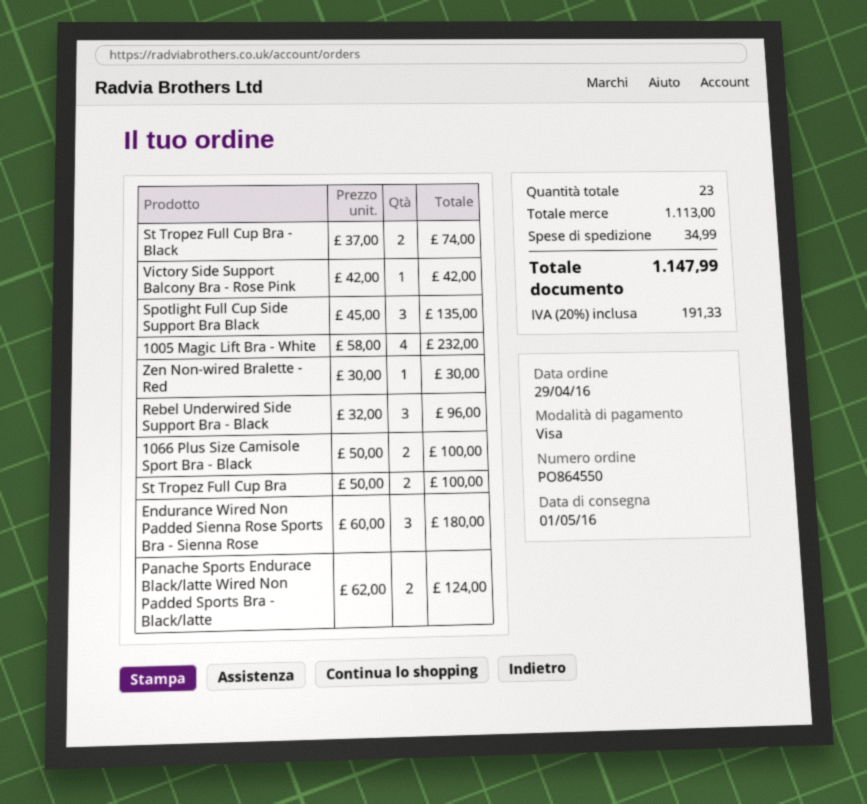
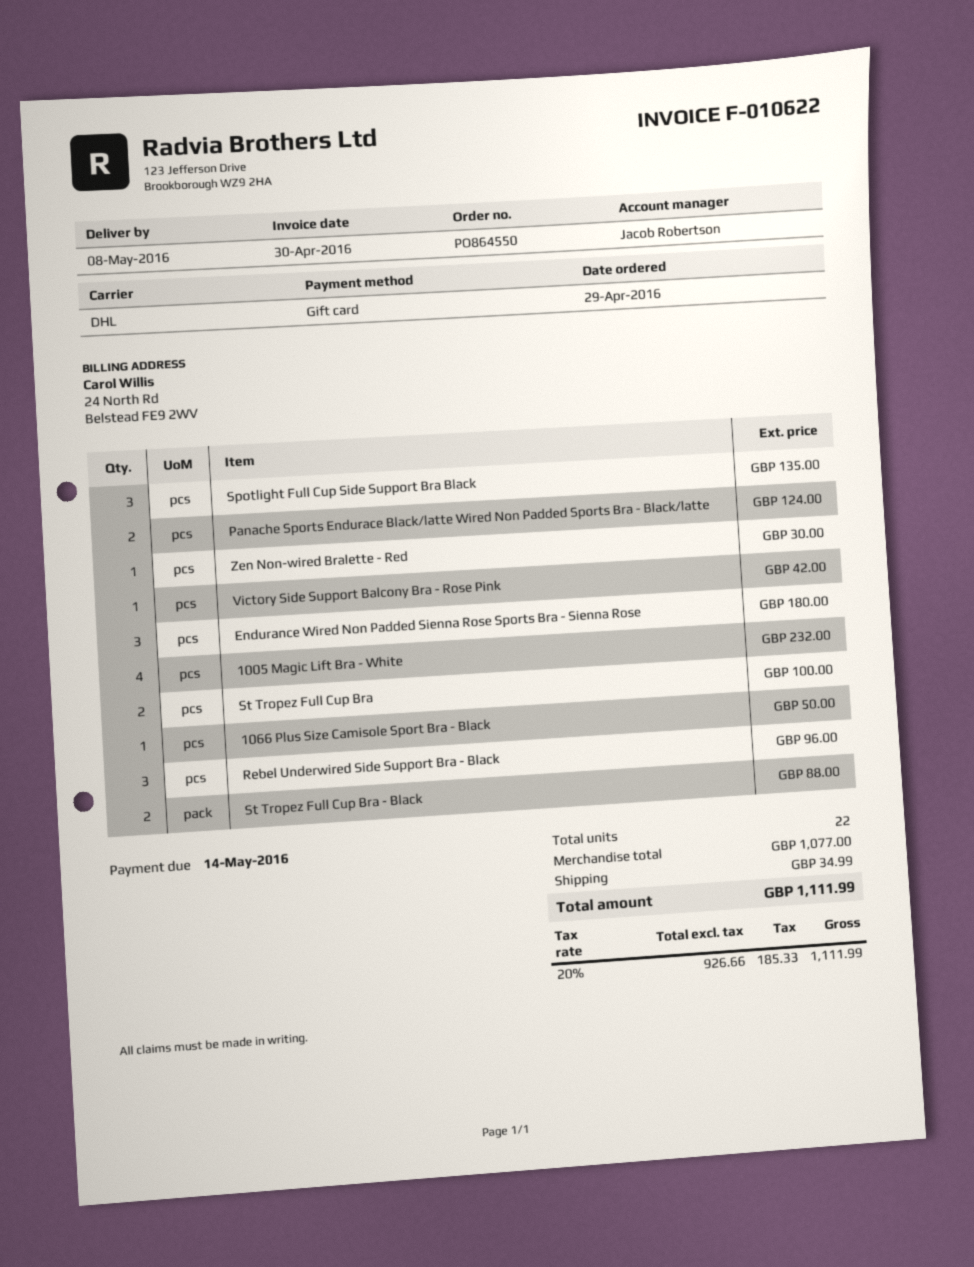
delivery date: 2016-05-01 -> 2016-05-08
payment method: Visa -> gift card
St Tropez Full Cup Bra - Black: 2 for 74.00 -> 2 for 88.00
1066 Plus Size Camisole Sport Bra - Black: 2 for 100.00 -> 1 for 50.00
total quantity: 23 -> 22
subtotal: 1113.00 -> 1077.00
tax: 20% = 191.33 -> 20% = 185.33
total: 1147.99 -> 1111.99

